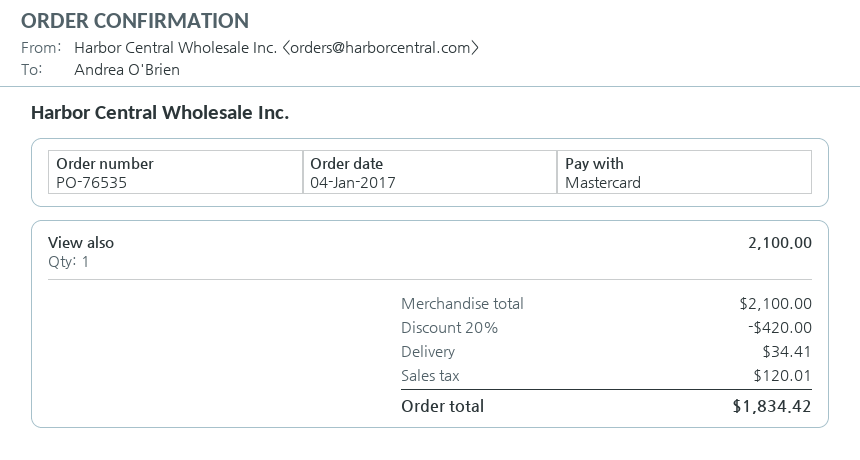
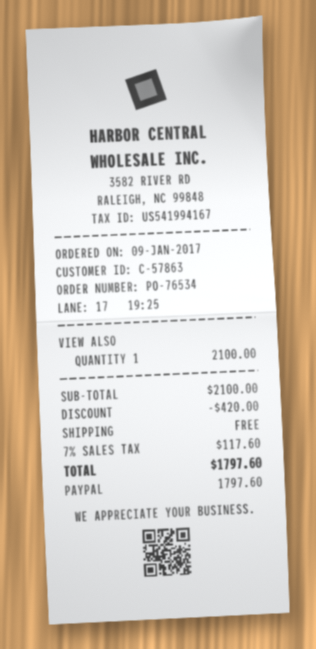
order number: PO-76535 -> PO-76534
order date: 2017-01-04 -> 2017-01-09
payment method: Mastercard -> PayPal
shipping: 34.41 -> 0.00
tax: 120.01 -> 117.60
total: 1834.42 -> 1797.60

